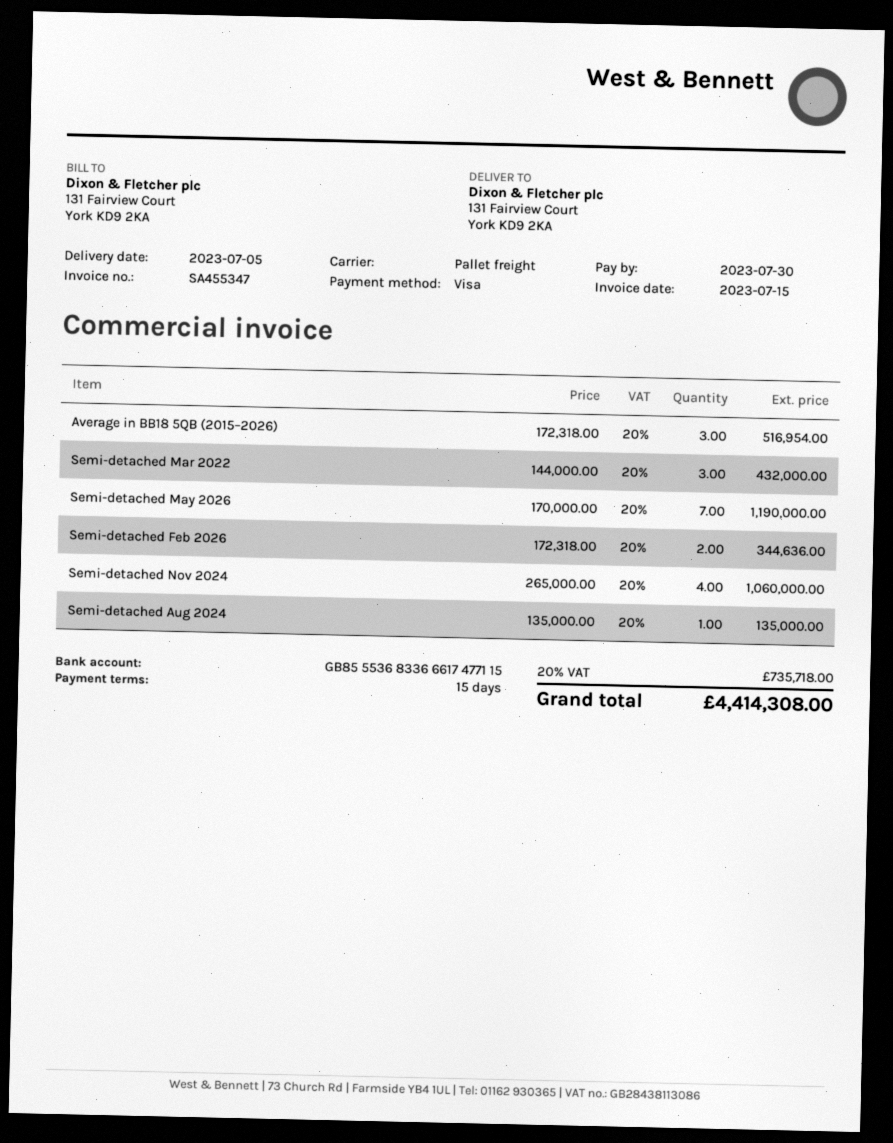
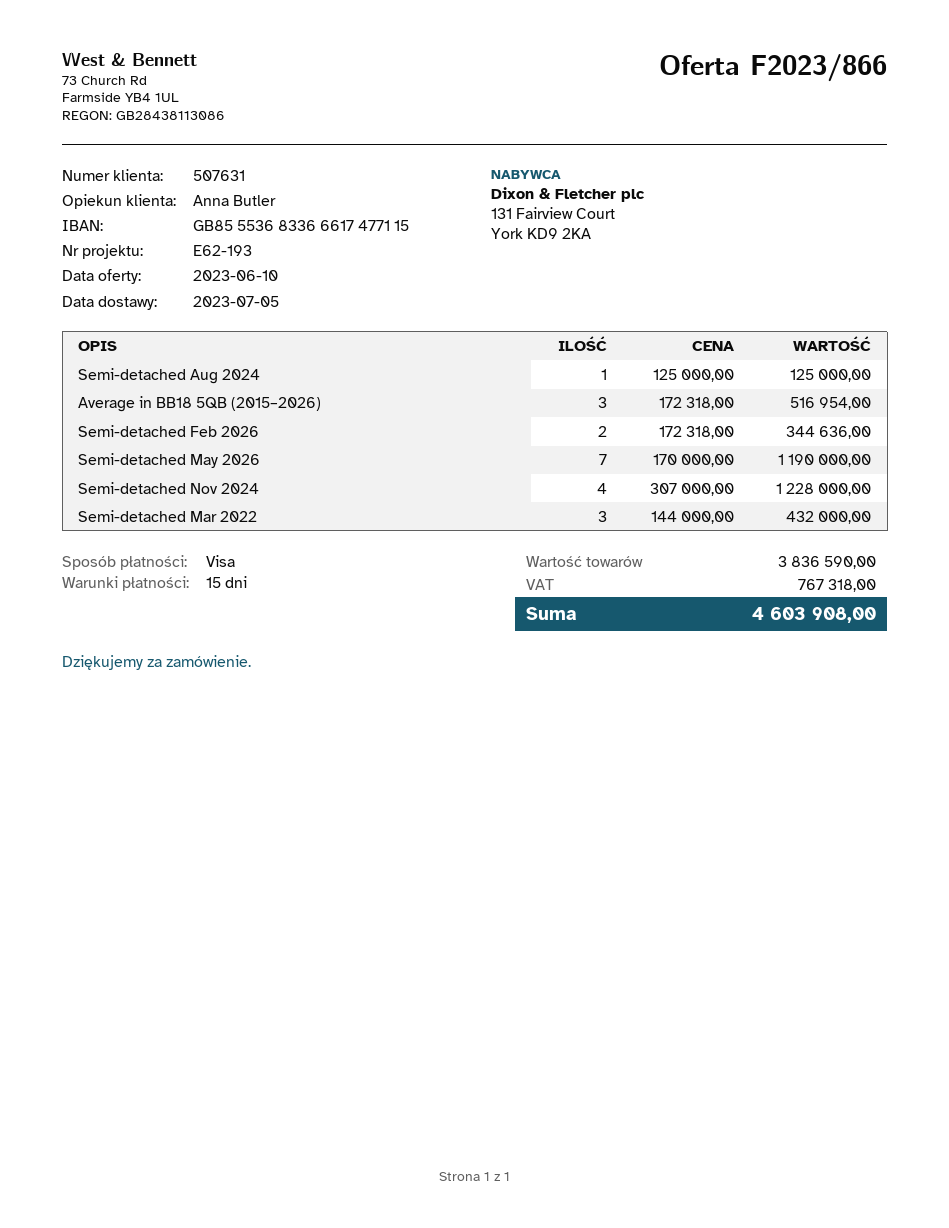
Semi-detached Nov 2024: 4 x 265000.00 = 1060000.00 -> 4 x 307000.00 = 1228000.00
Semi-detached Aug 2024: 1 x 135000.00 = 135000.00 -> 1 x 125000.00 = 125000.00
tax: 735718.00 -> 767318.00
total: 4414308.00 -> 4603908.00

